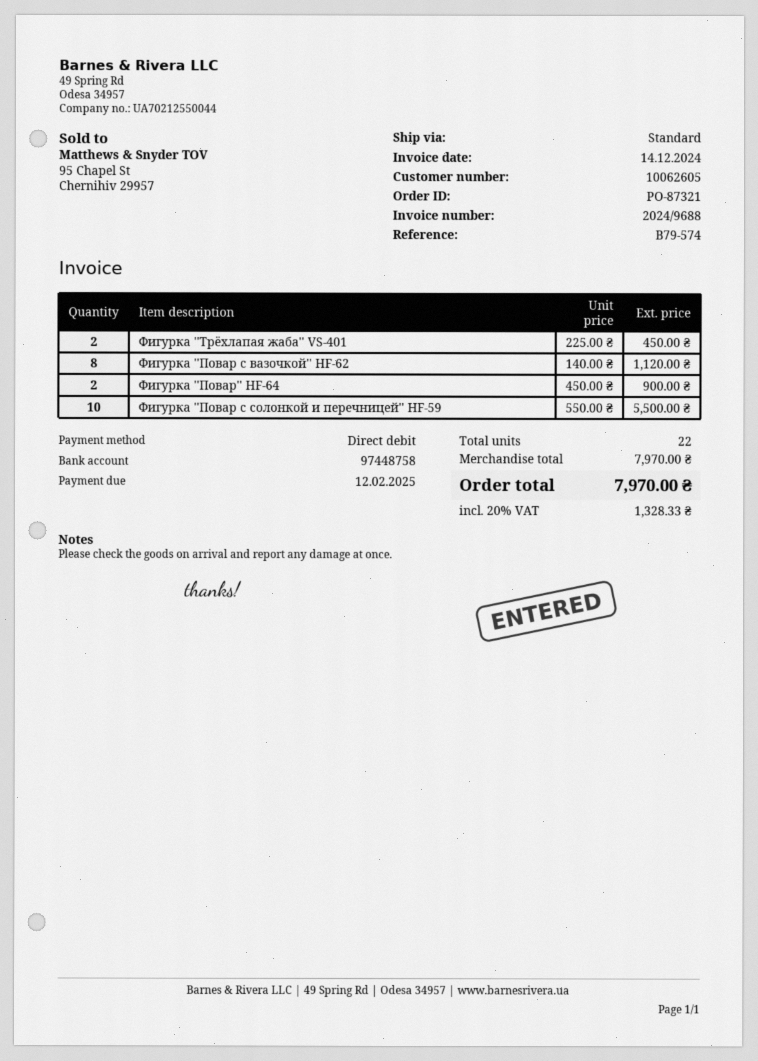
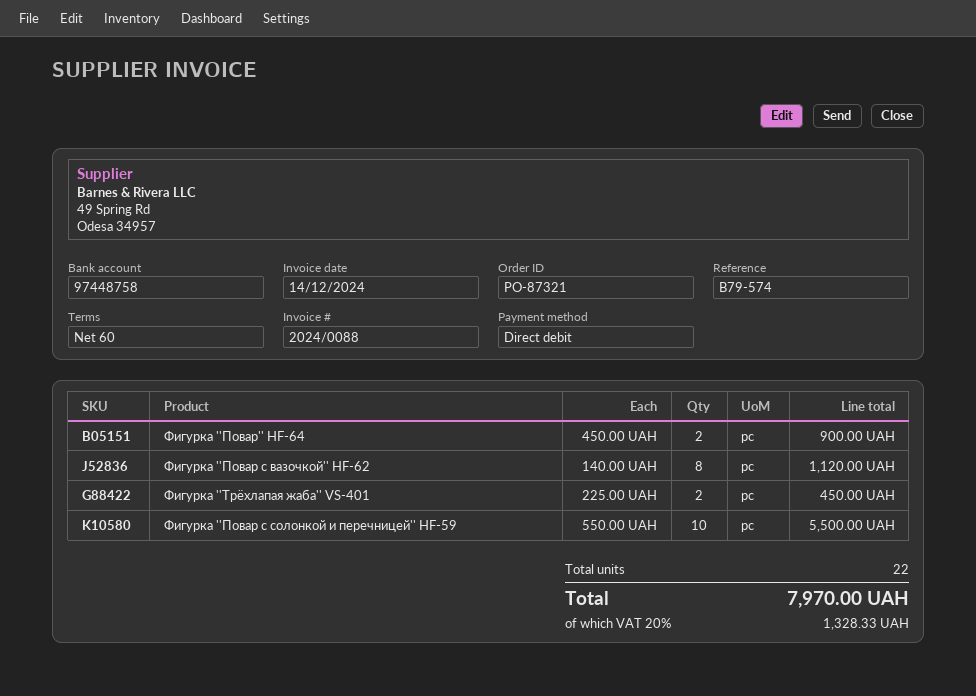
invoice number: 2024/9688 -> 2024/0088

